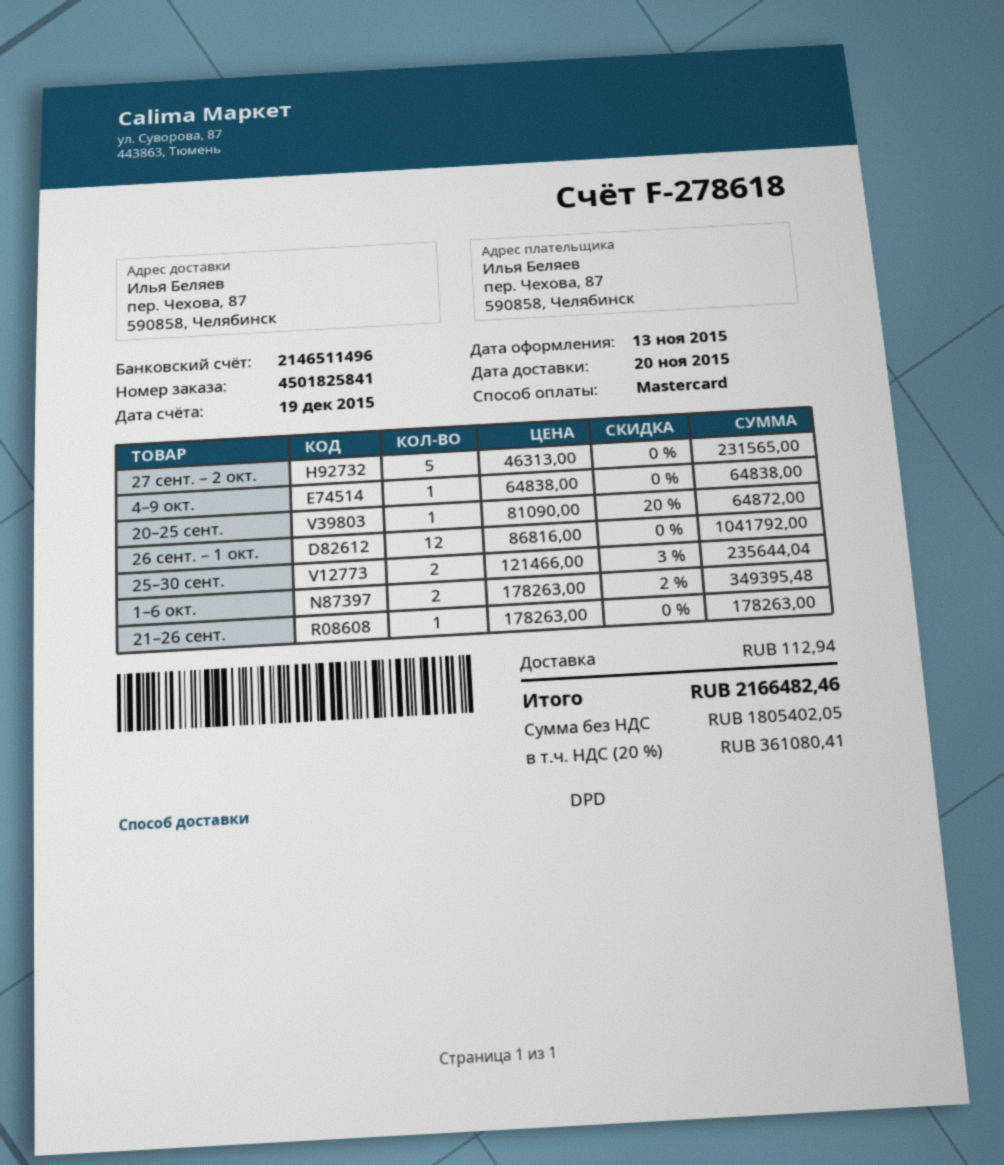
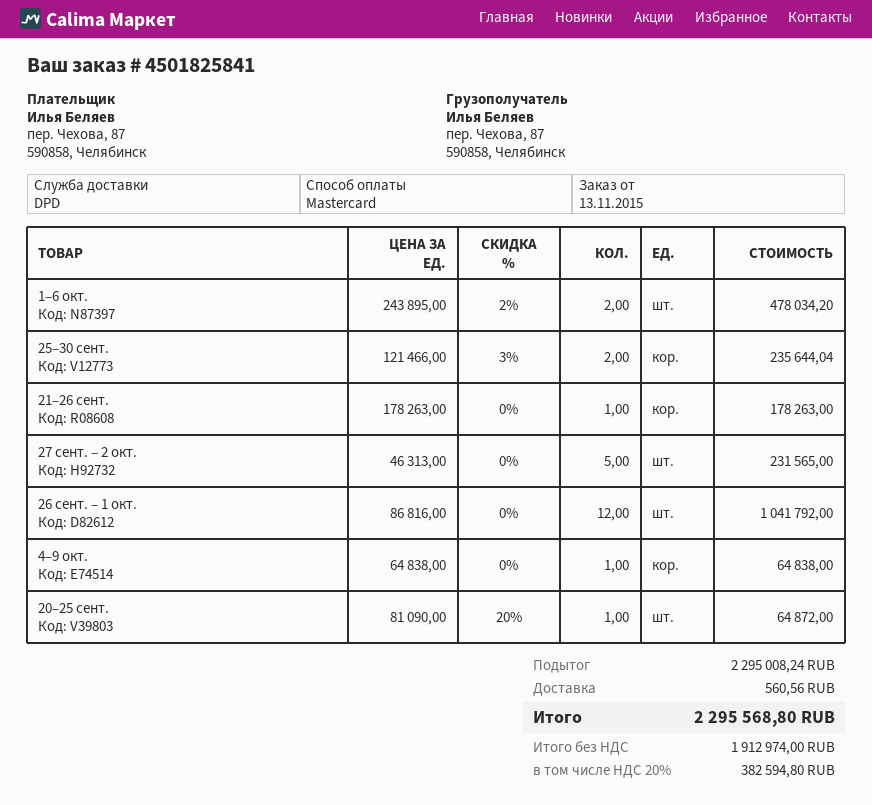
1–6 окт.: 2 x 178263.00 - 2% = 349395.48 -> 2 x 243895.00 - 2% = 478034.20
shipping: 112.94 -> 560.56
net: 1805402.05 -> 1912974.00
tax: 20% = 361080.41 -> 20% = 382594.80
total: 2166482.46 -> 2295568.80

